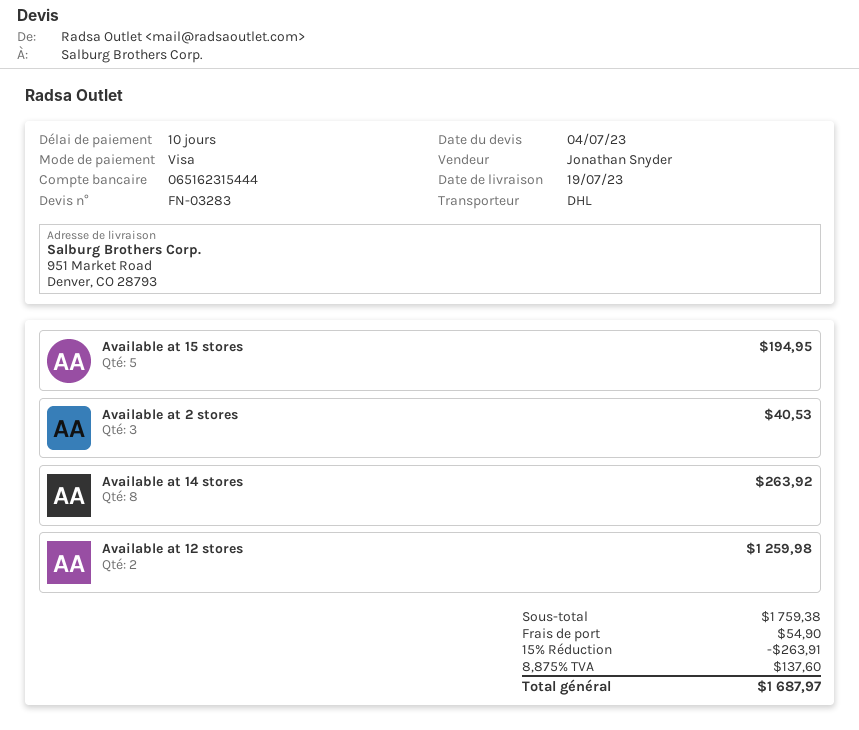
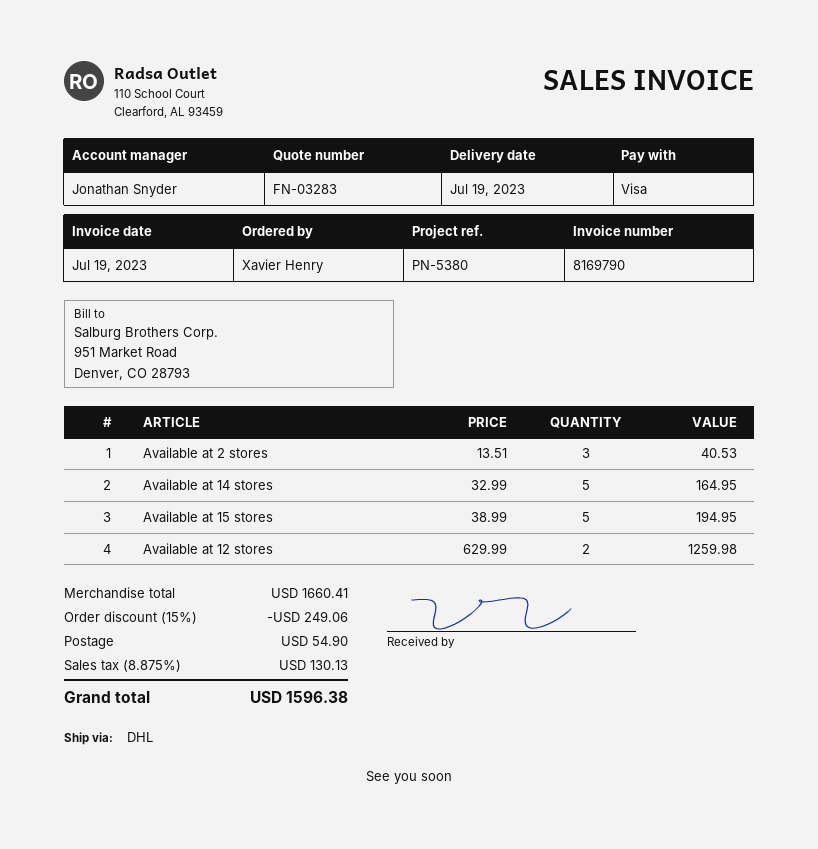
Available at 14 stores: 8 for 263.92 -> 5 for 164.95
subtotal: 1759.38 -> 1660.41
discount: 15% = 263.91 -> 15% = 249.06
tax: 8.875% = 137.60 -> 8.875% = 130.13
total: 1687.97 -> 1596.38

